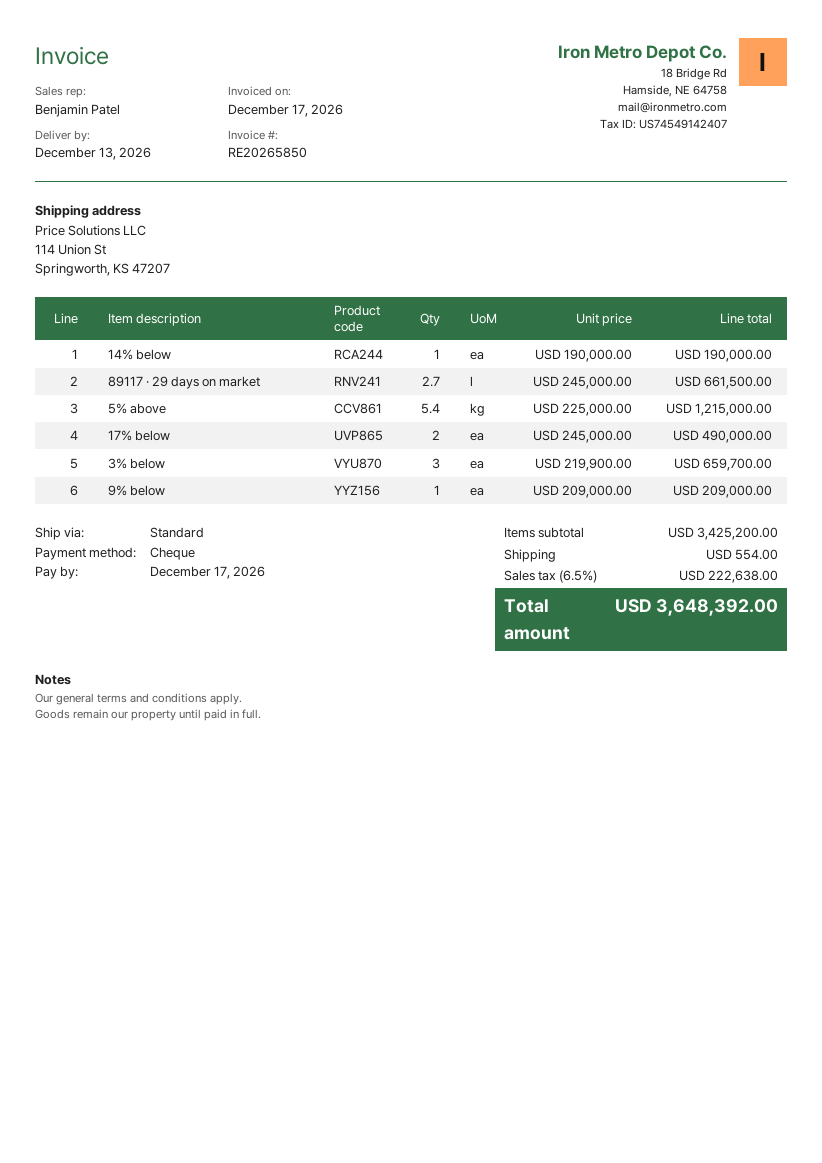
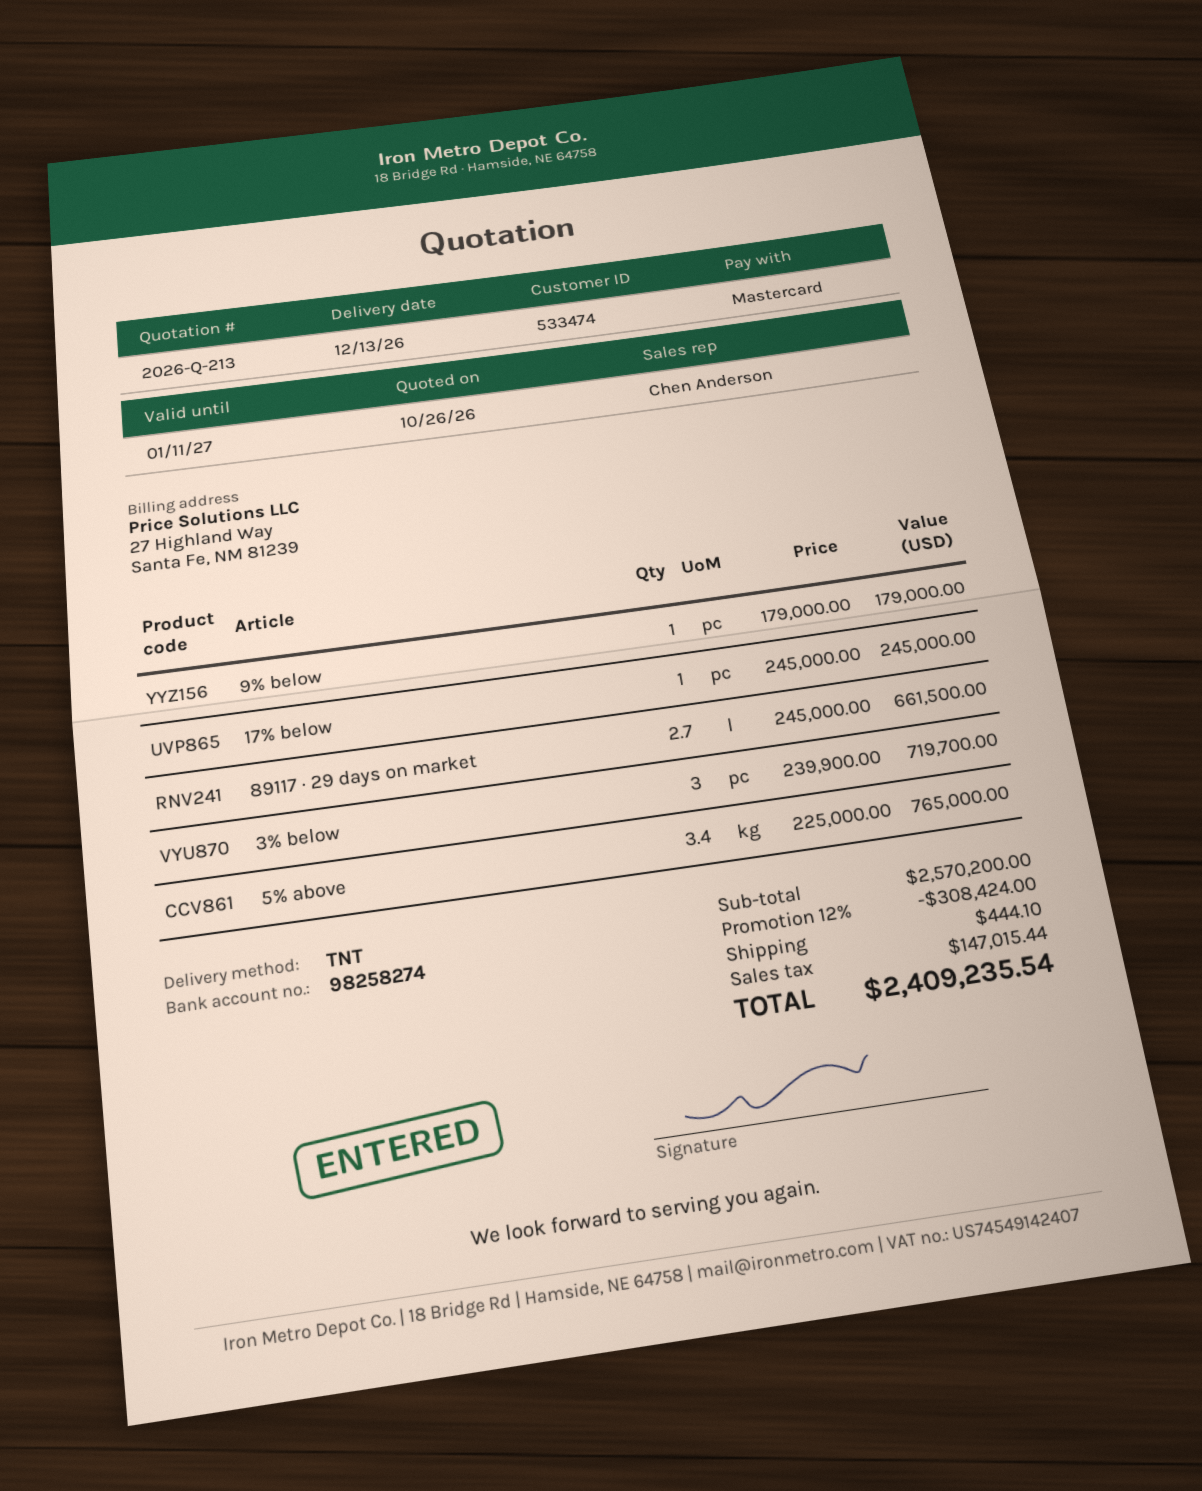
sales rep: Benjamin Patel -> Chen Anderson
payment method: cheque -> Mastercard
shipping method: standard -> TNT
14% below: 1 x 190000.00 = 190000.00 -> none
5% above: 5.4 x 225000.00 = 1215000.00 -> 3.4 x 225000.00 = 765000.00
17% below: 2 x 245000.00 = 490000.00 -> 1 x 245000.00 = 245000.00
3% below: 3 x 219900.00 = 659700.00 -> 3 x 239900.00 = 719700.00
9% below: 1 x 209000.00 = 209000.00 -> 1 x 179000.00 = 179000.00
subtotal: 3425200.00 -> 2570200.00
discount: none -> 12% = 308424.00
shipping: 554.00 -> 444.10
tax: 222638.00 -> 147015.44
total: 3648392.00 -> 2409235.54

